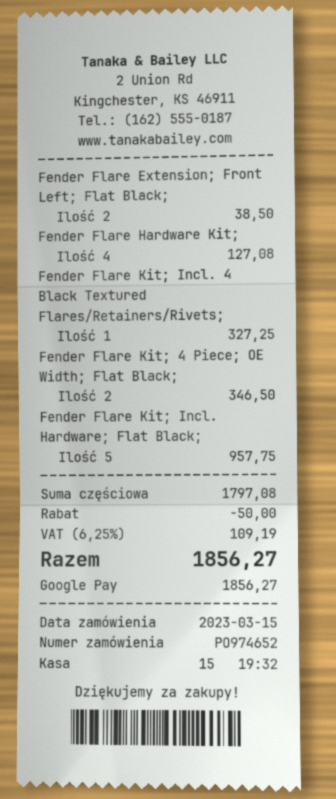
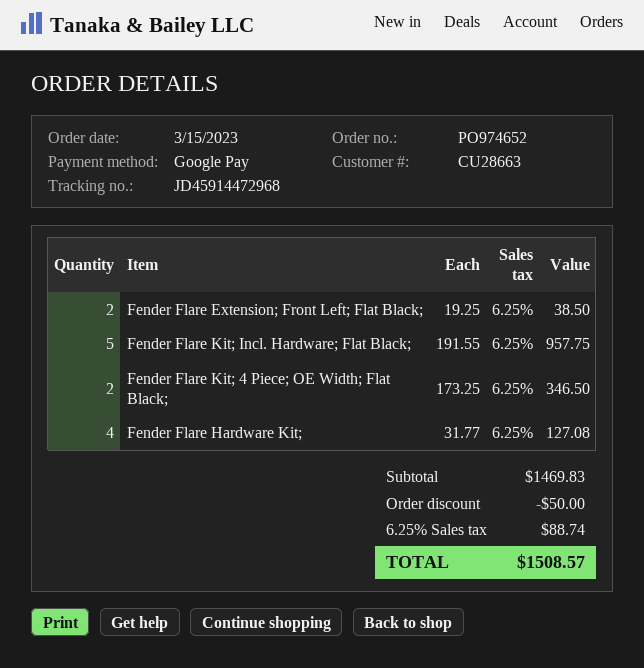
Fender Flare Kit; Incl. 4 Black Textured Flares/Retainers/Rivets;: 1 for 327.25 -> none
subtotal: 1797.08 -> 1469.83
tax: 6.25% = 109.19 -> 6.25% = 88.74
total: 1856.27 -> 1508.57

